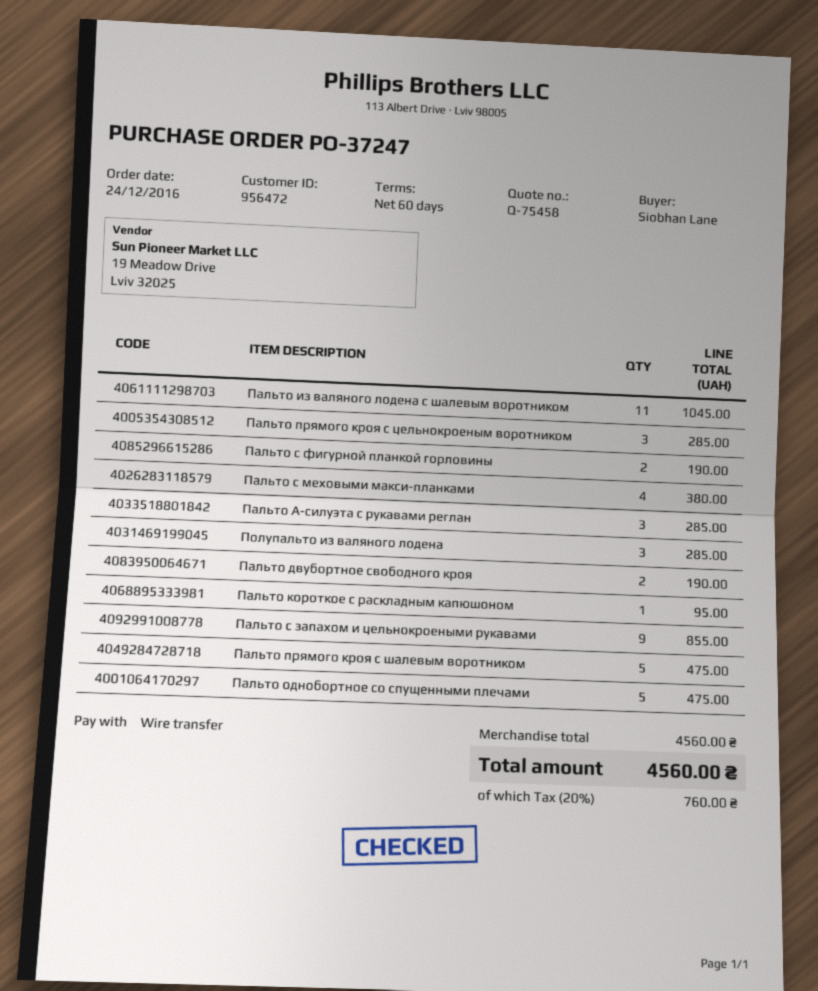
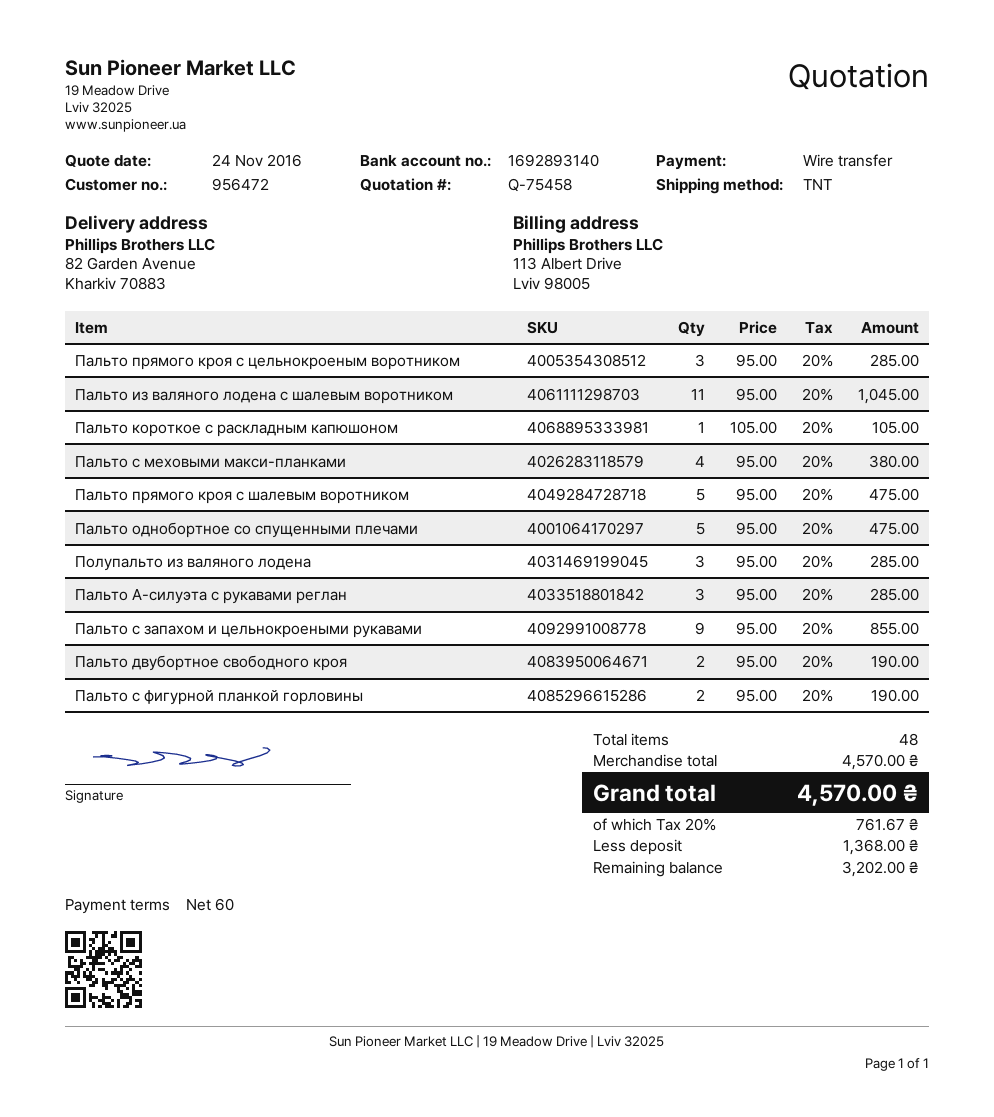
Пальто короткое с раскладным капюшоном: 1 for 95.00 -> 1 for 105.00
subtotal: 4560.00 -> 4570.00
tax: 20% = 760.00 -> 20% = 761.67
total: 4560.00 -> 4570.00

